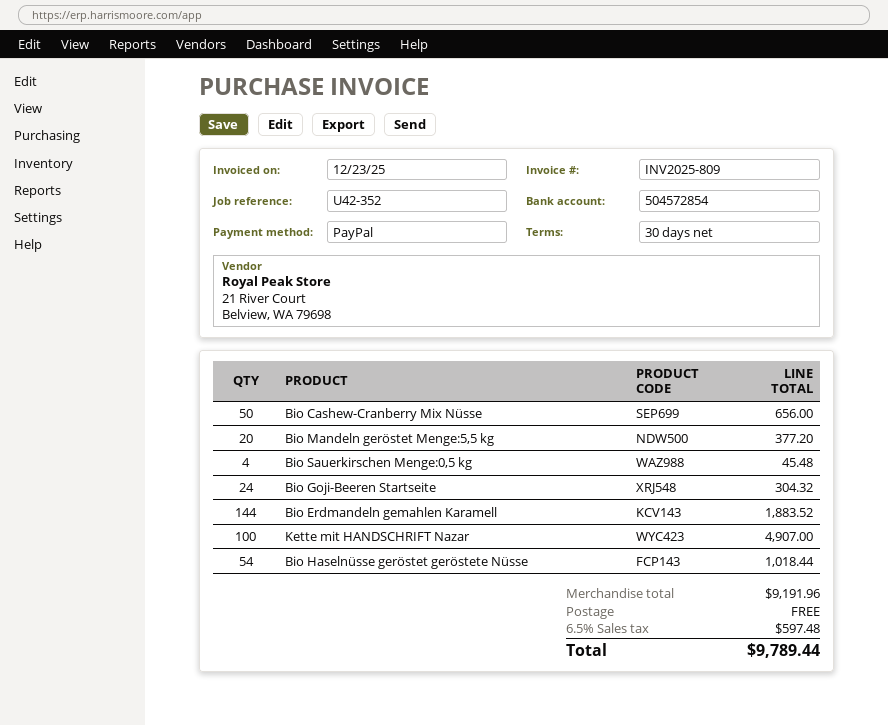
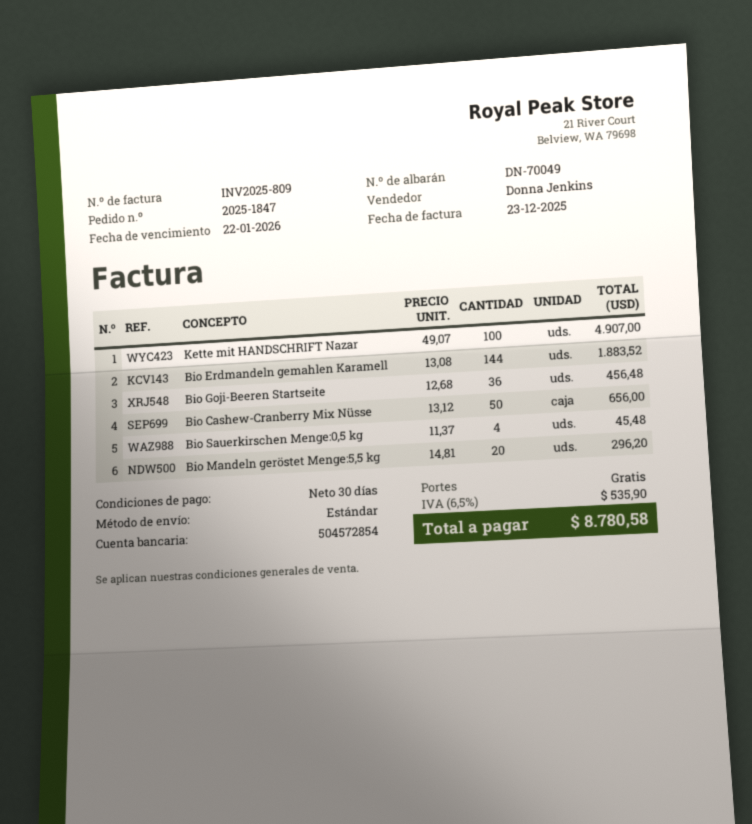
Bio Mandeln geröstet Menge:5,5 kg: 20 for 377.20 -> 20 for 296.20
Bio Goji-Beeren Startseite: 24 for 304.32 -> 36 for 456.48
Bio Haselnüsse geröstet geröstete Nüsse: 54 for 1018.44 -> none
tax: 6.5% = 597.48 -> 6.5% = 535.90
total: 9789.44 -> 8780.58

